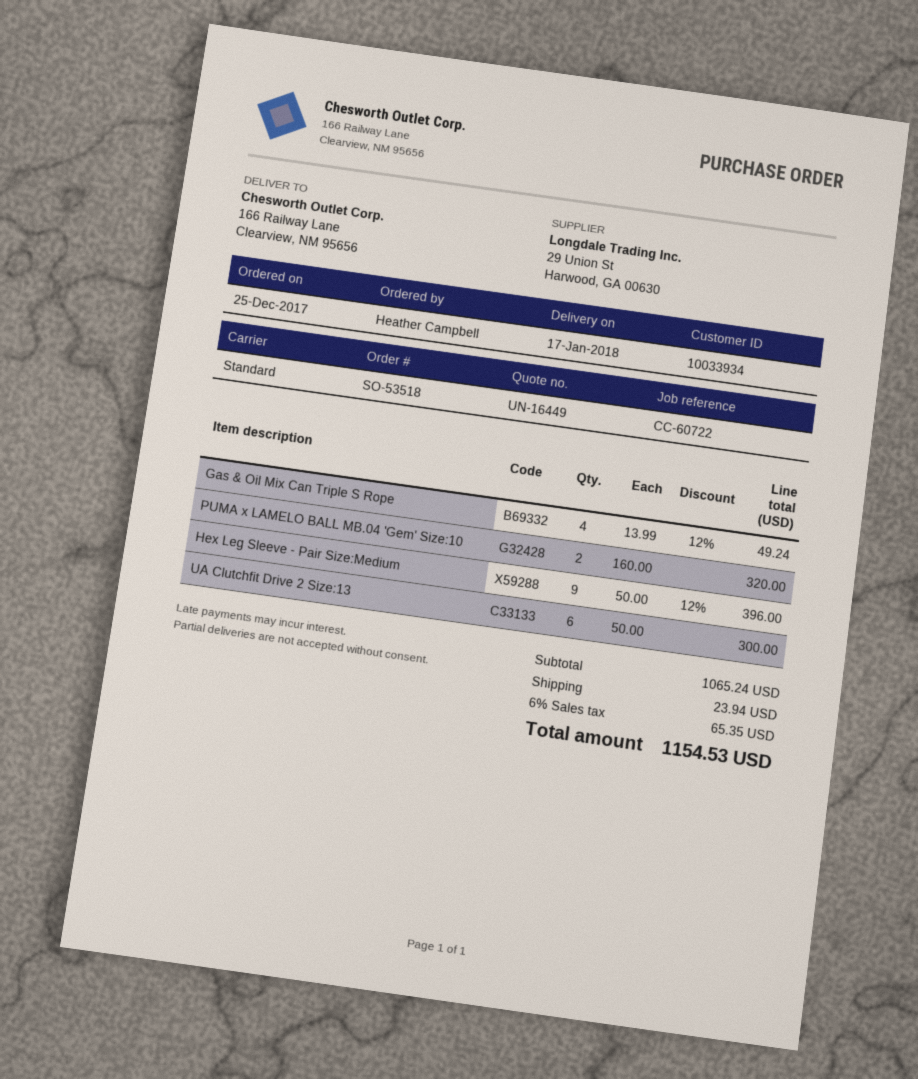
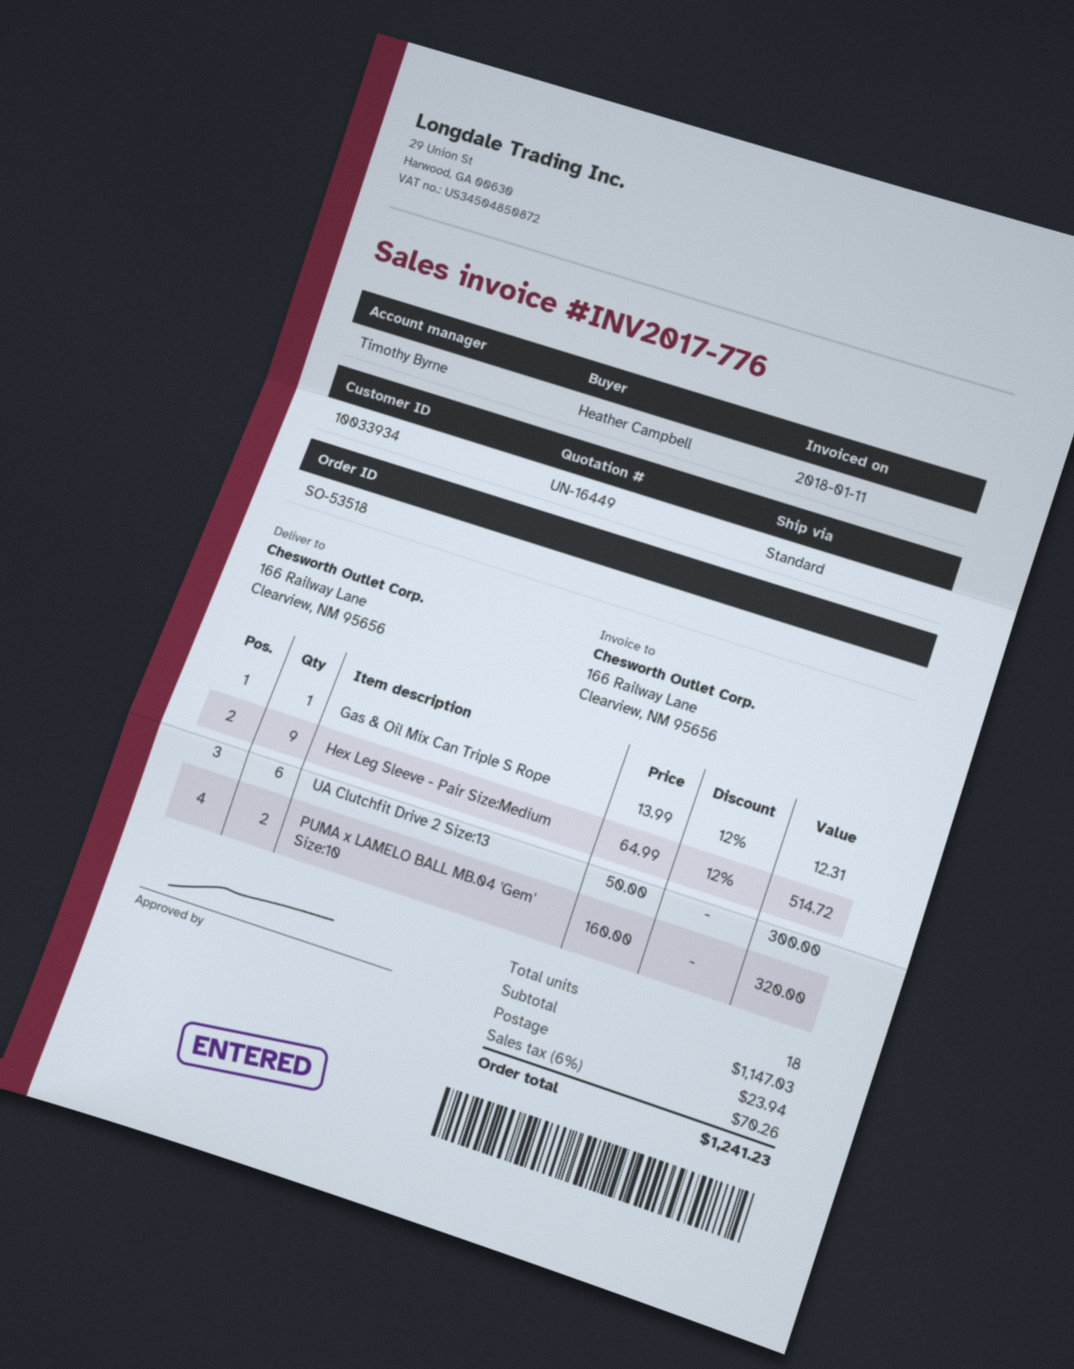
Gas & Oil Mix Can Triple S Rope: 4 x 13.99 - 12% = 49.24 -> 1 x 13.99 - 12% = 12.31
Hex Leg Sleeve - Pair Size:Medium: 9 x 50.00 - 12% = 396.00 -> 9 x 64.99 - 12% = 514.72
subtotal: 1065.24 -> 1147.03
tax: 6% = 65.35 -> 6% = 70.26
total: 1154.53 -> 1241.23

